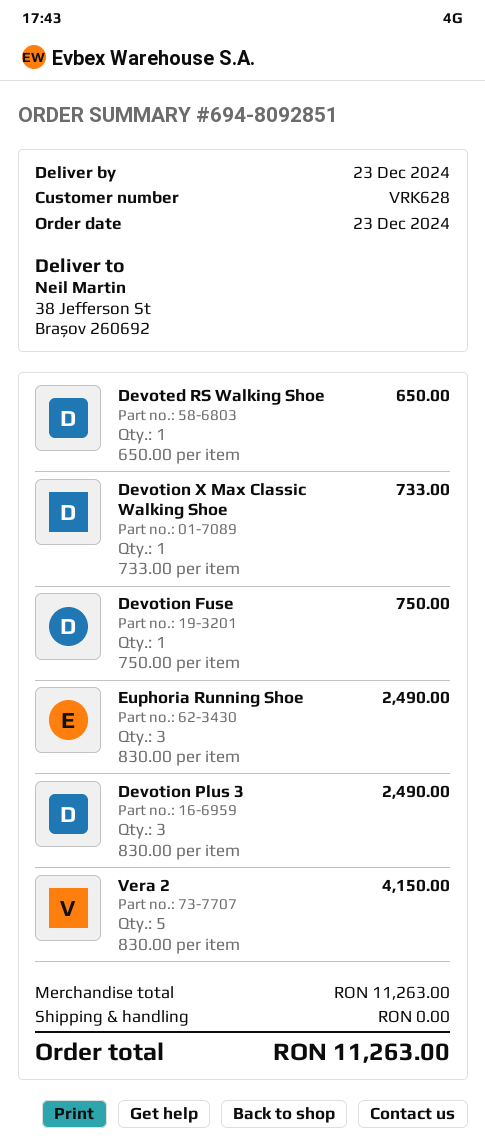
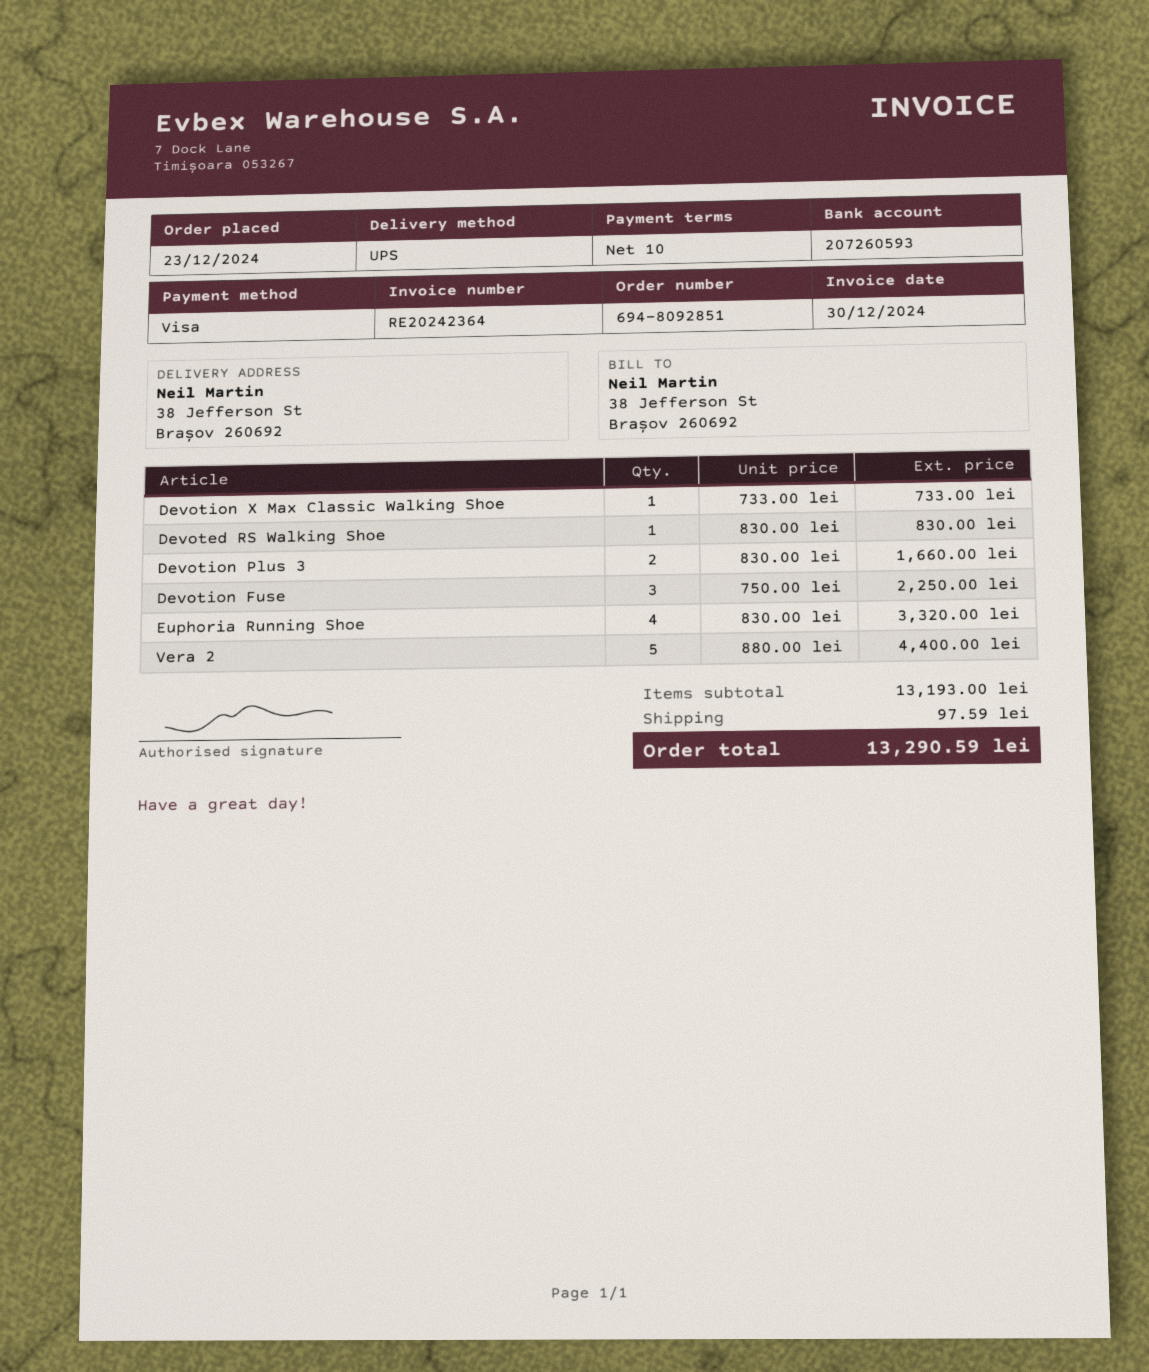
Devoted RS Walking Shoe: 1 x 650.00 = 650.00 -> 1 x 830.00 = 830.00
Devotion Fuse: 1 x 750.00 = 750.00 -> 3 x 750.00 = 2250.00
Euphoria Running Shoe: 3 x 830.00 = 2490.00 -> 4 x 830.00 = 3320.00
Devotion Plus 3: 3 x 830.00 = 2490.00 -> 2 x 830.00 = 1660.00
Vera 2: 5 x 830.00 = 4150.00 -> 5 x 880.00 = 4400.00
subtotal: 11263.00 -> 13193.00
shipping: 0.00 -> 97.59
total: 11263.00 -> 13290.59

